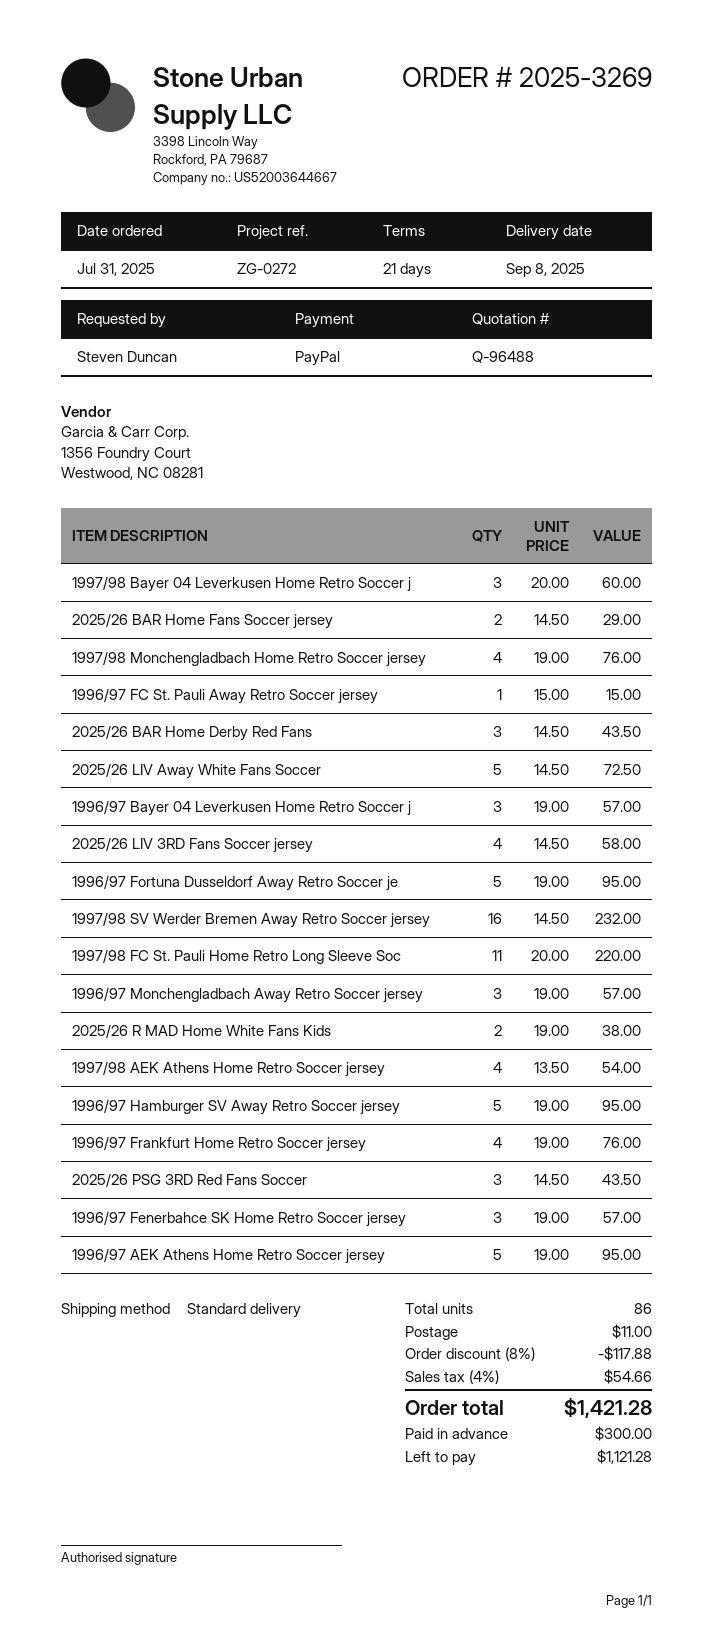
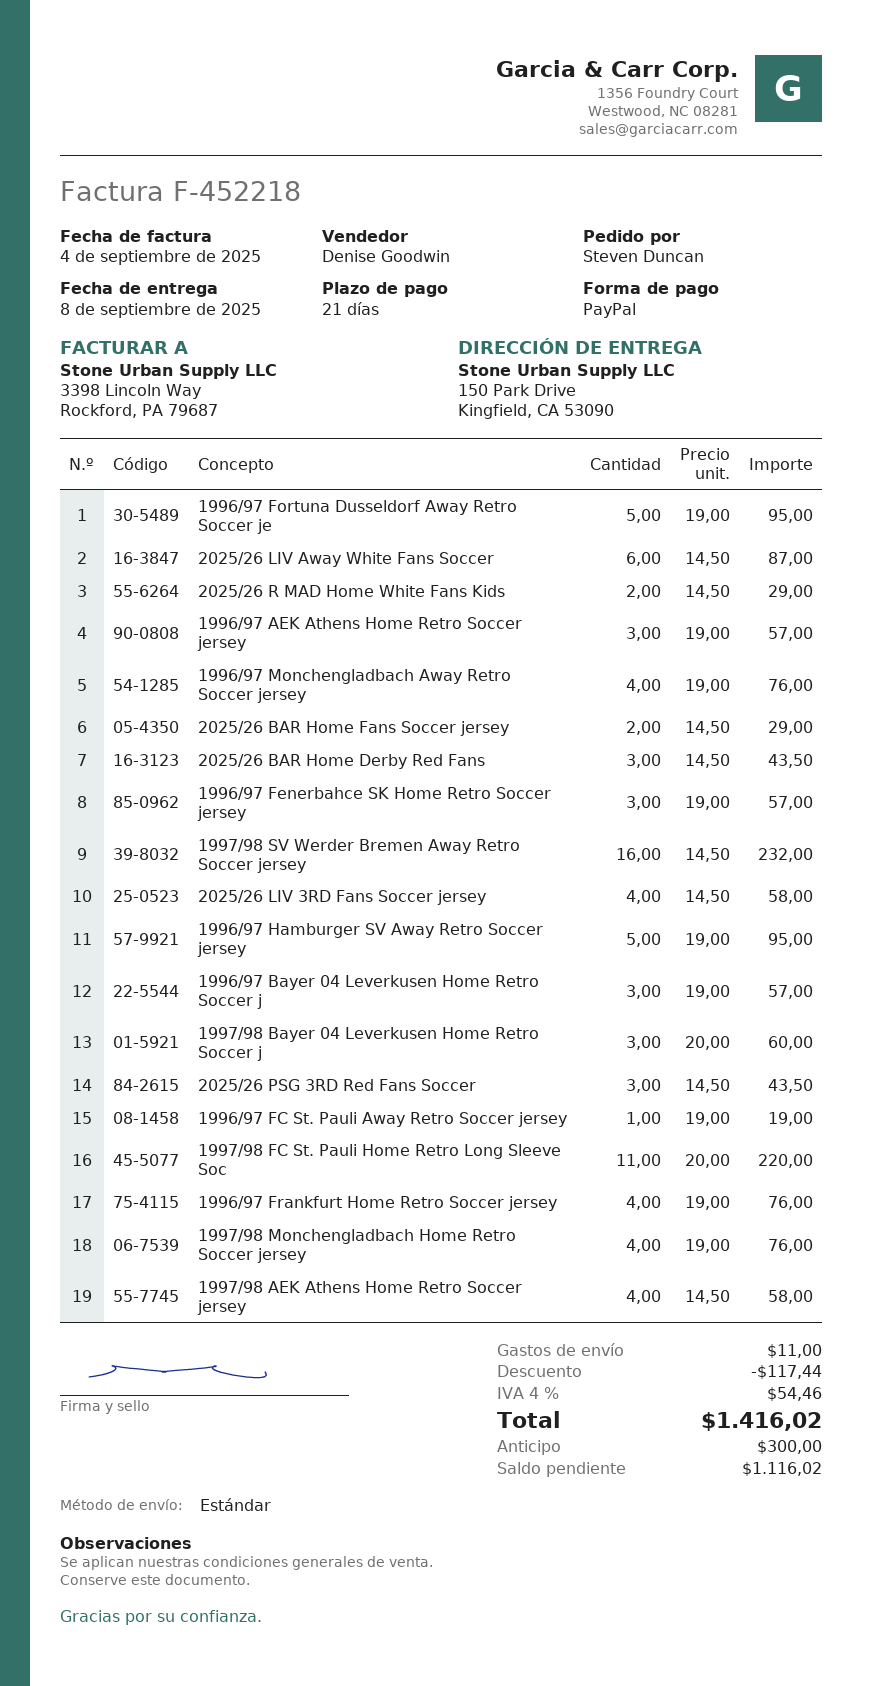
1996/97 FC St. Pauli Away Retro Soccer jersey: 1 x 15.00 = 15.00 -> 1 x 19.00 = 19.00
2025/26 LIV Away White Fans Soccer: 5 x 14.50 = 72.50 -> 6 x 14.50 = 87.00
1996/97 Monchengladbach Away Retro Soccer jersey: 3 x 19.00 = 57.00 -> 4 x 19.00 = 76.00
2025/26 R MAD Home White Fans Kids: 2 x 19.00 = 38.00 -> 2 x 14.50 = 29.00
1997/98 AEK Athens Home Retro Soccer jersey: 4 x 13.50 = 54.00 -> 4 x 14.50 = 58.00
1996/97 AEK Athens Home Retro Soccer jersey: 5 x 19.00 = 95.00 -> 3 x 19.00 = 57.00
discount: 117.88 -> 117.44
tax: 4% = 54.66 -> 4% = 54.46
total: 1421.28 -> 1416.02
balance: 1121.28 -> 1116.02

